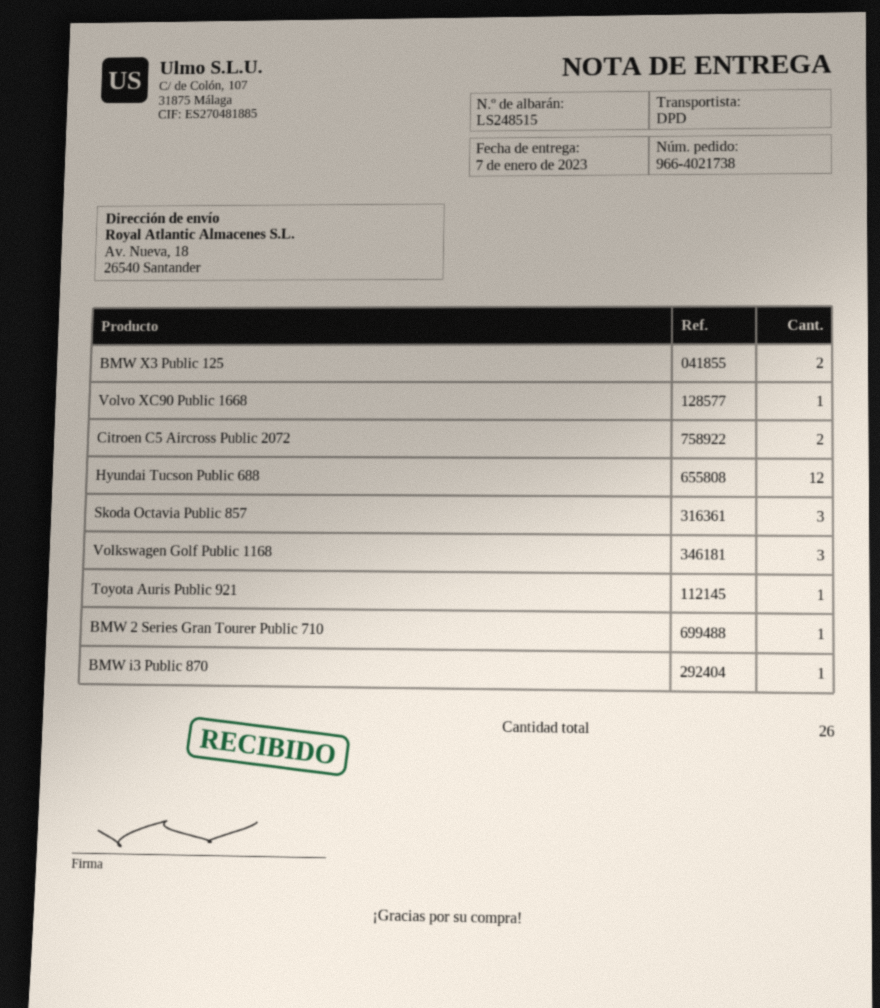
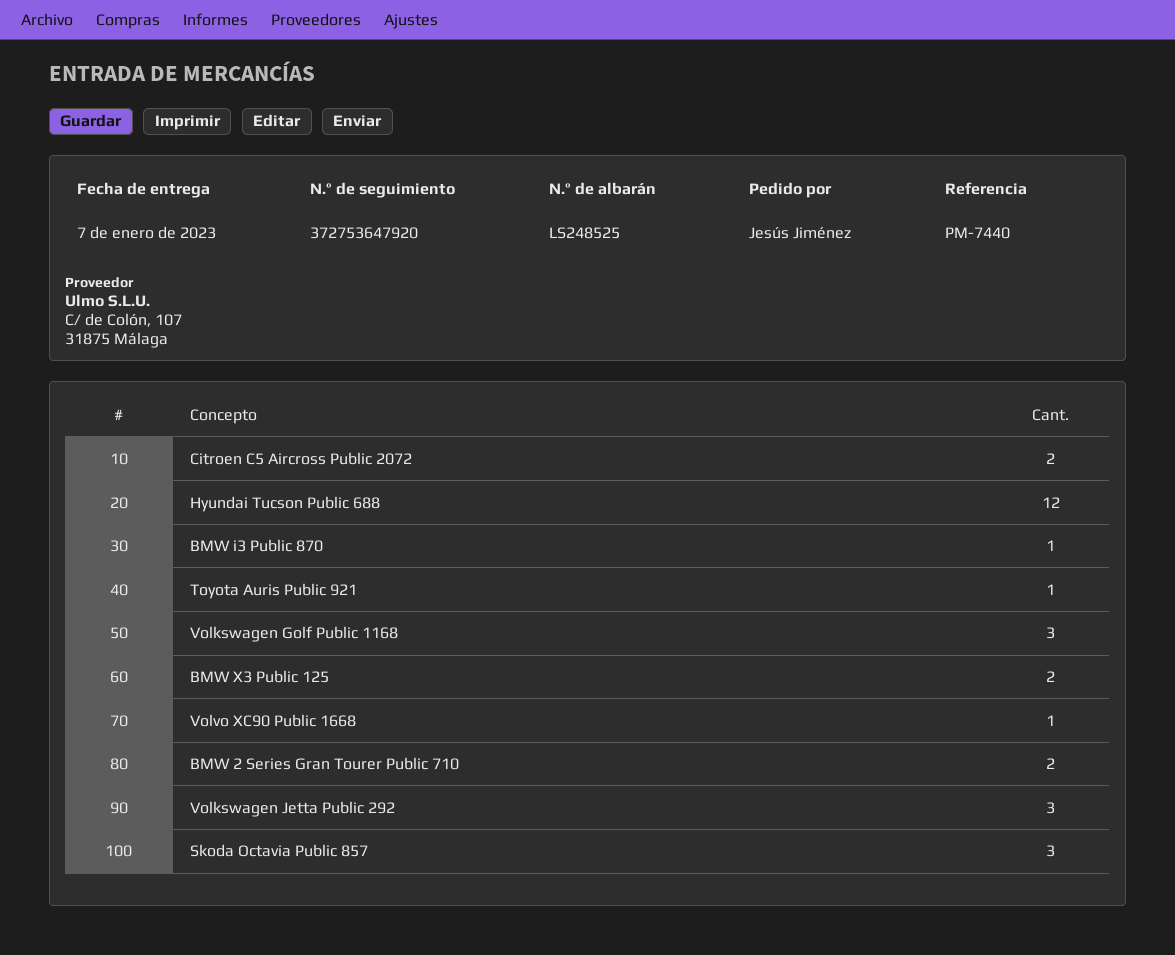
delivery note number: LS248515 -> LS248525
BMW 2 Series Gran Tourer Public 710: 1 -> 2
Volkswagen Jetta Public 292: none -> 3

